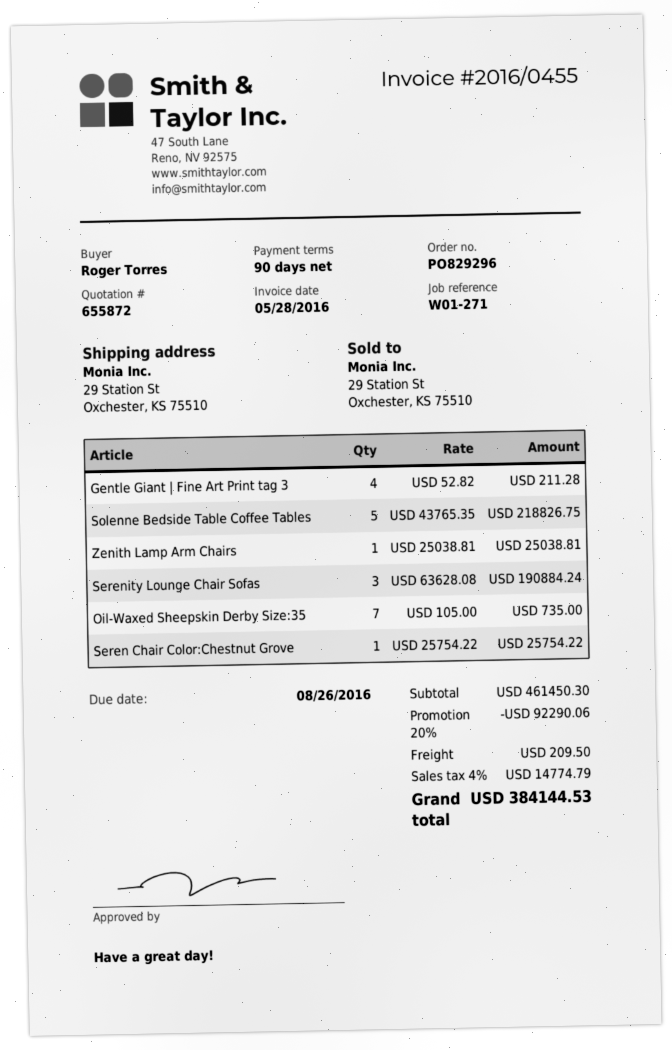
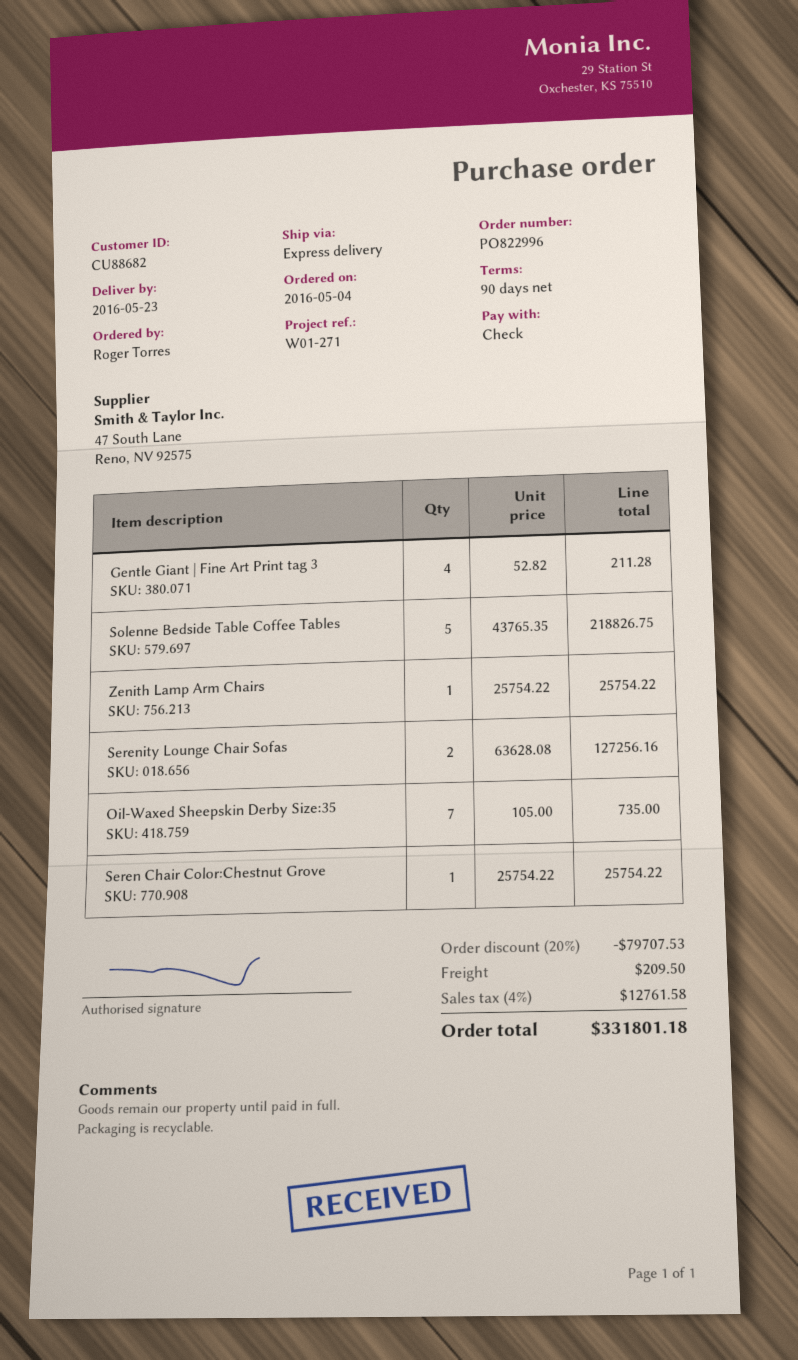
order number: PO829296 -> PO822996
Zenith Lamp Arm Chairs: 1 x 25038.81 = 25038.81 -> 1 x 25754.22 = 25754.22
Serenity Lounge Chair Sofas: 3 x 63628.08 = 190884.24 -> 2 x 63628.08 = 127256.16
discount: 20% = 92290.06 -> 20% = 79707.53
tax: 4% = 14774.79 -> 4% = 12761.58
total: 384144.53 -> 331801.18

